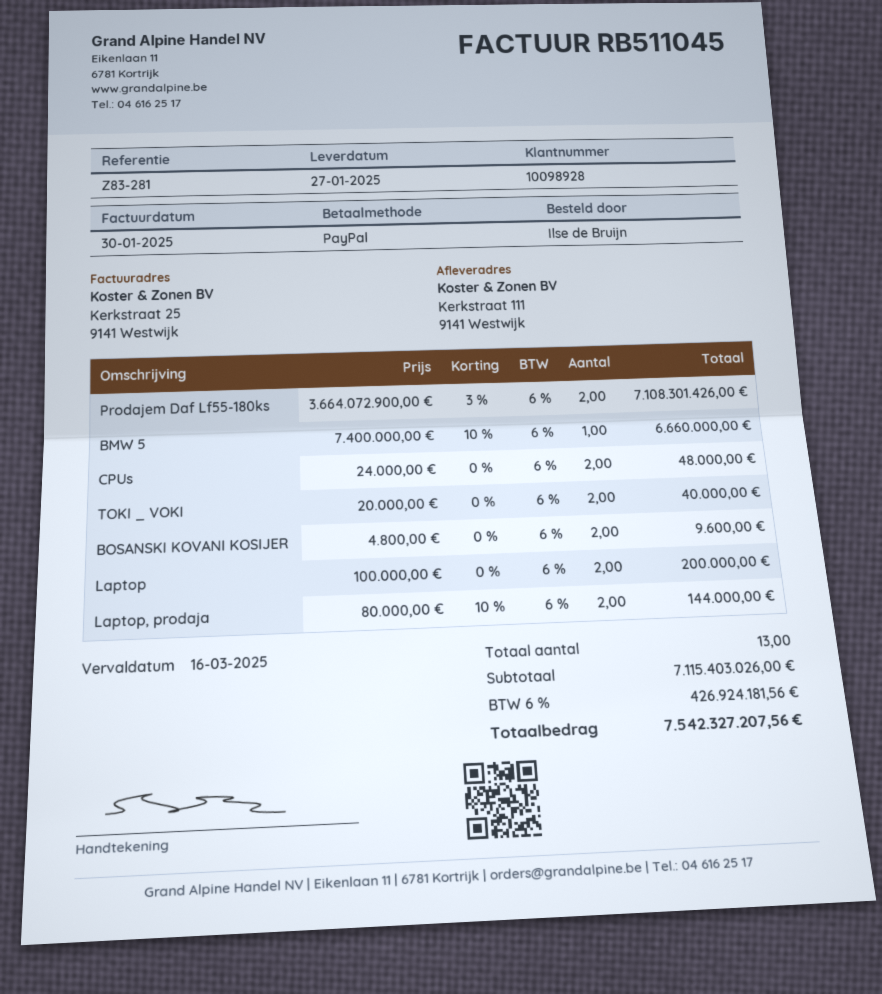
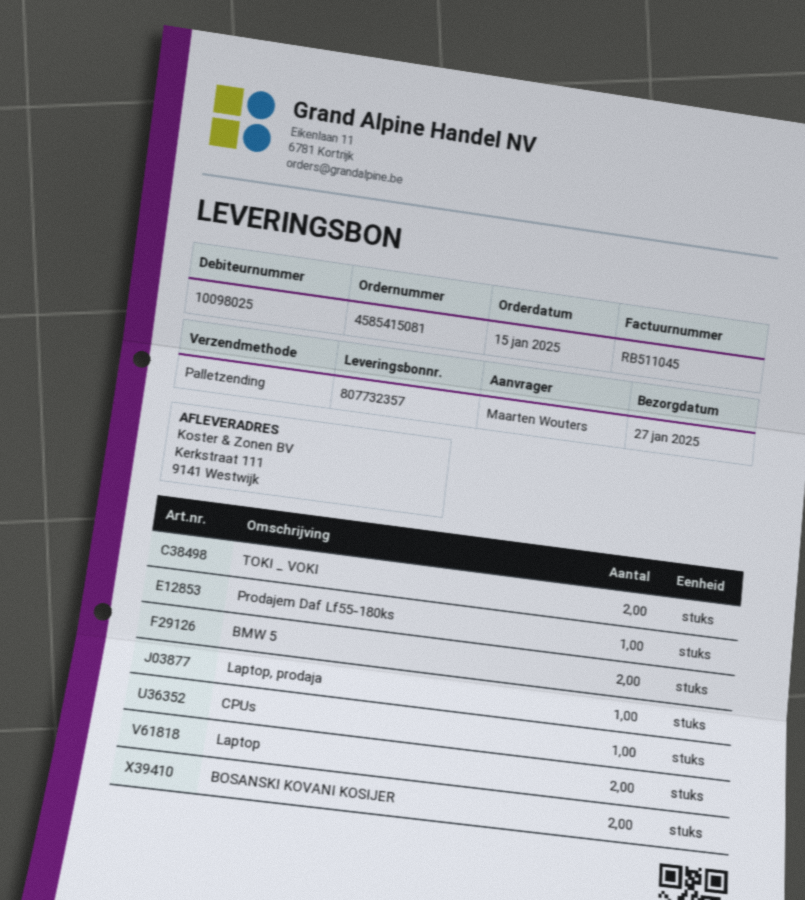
customer number: 10098928 -> 10098025
ordered by: Ilse de Bruijn -> Maarten Wouters
Prodajem Daf Lf55-180ks: 2 -> 1
BMW 5: 1 -> 2
CPUs: 2 -> 1
Laptop, prodaja: 2 -> 1

